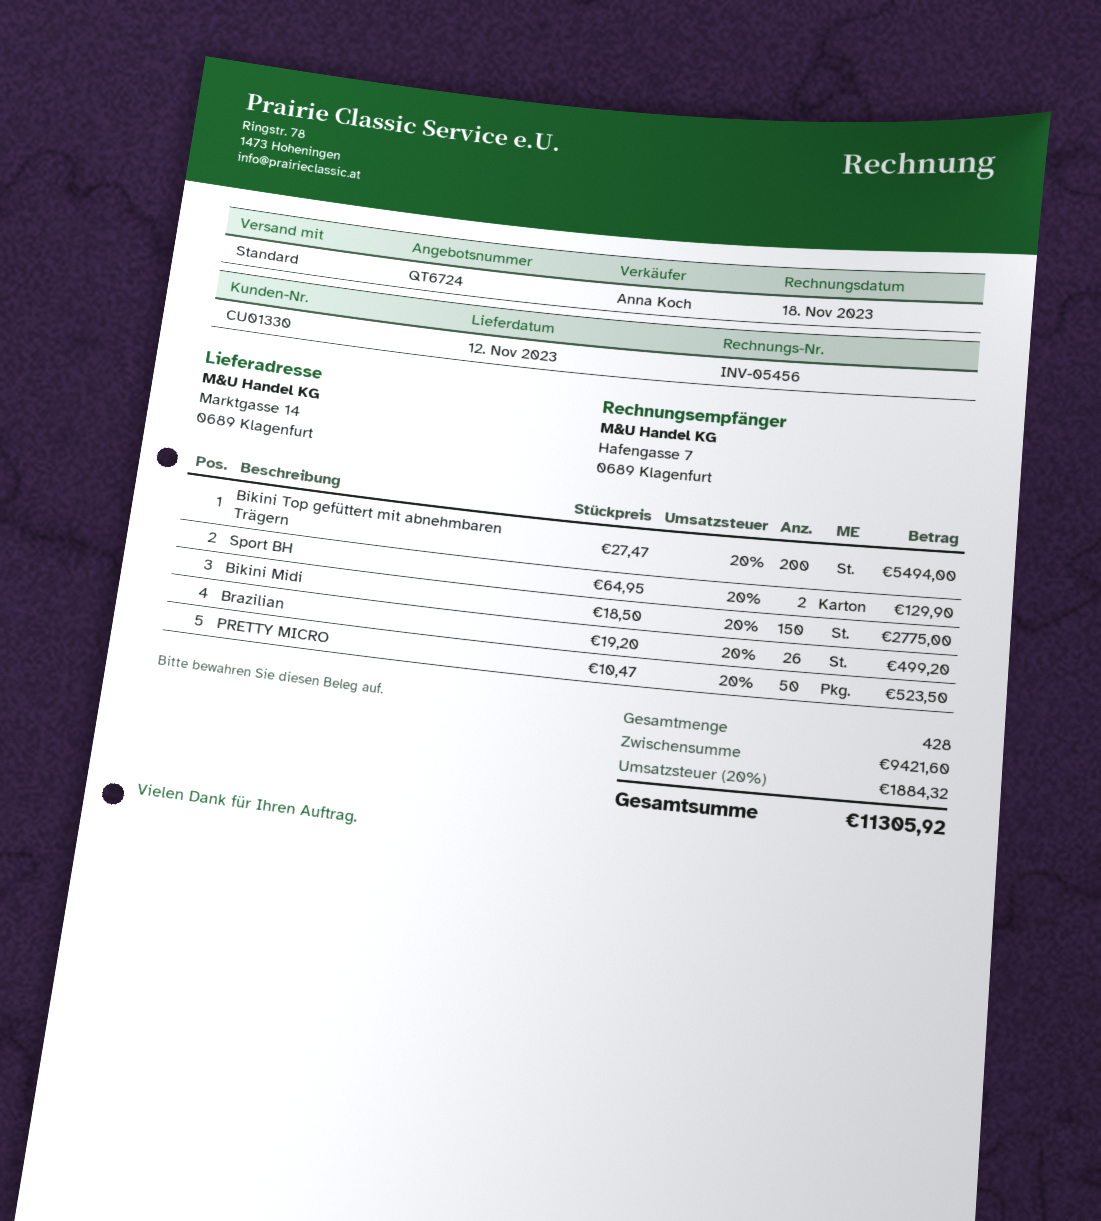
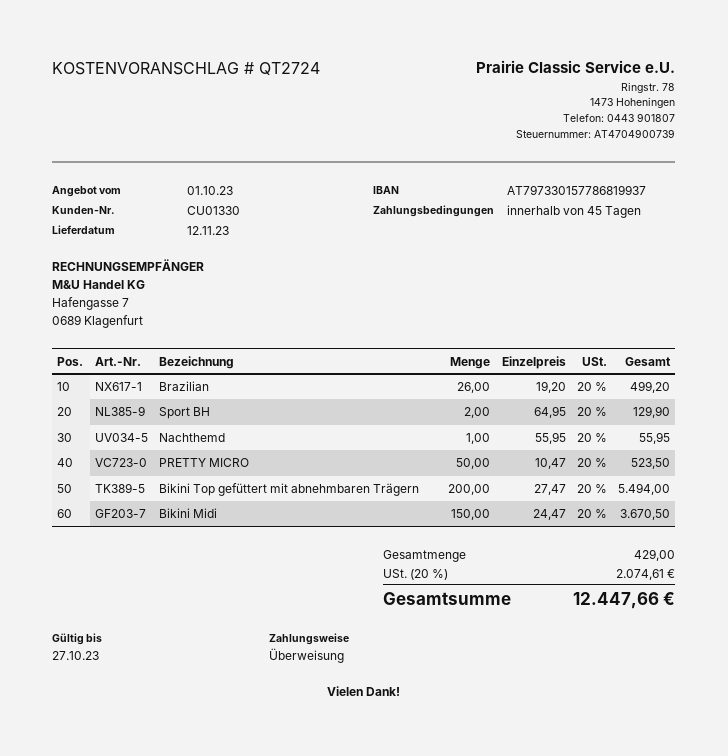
quote number: QT6724 -> QT2724
Bikini Midi: 150 x 18.50 = 2775.00 -> 150 x 24.47 = 3670.50
Nachthemd: none -> 1 x 55.95 = 55.95
total quantity: 428 -> 429
tax: 20% = 1884.32 -> 20% = 2074.61
total: 11305.92 -> 12447.66

